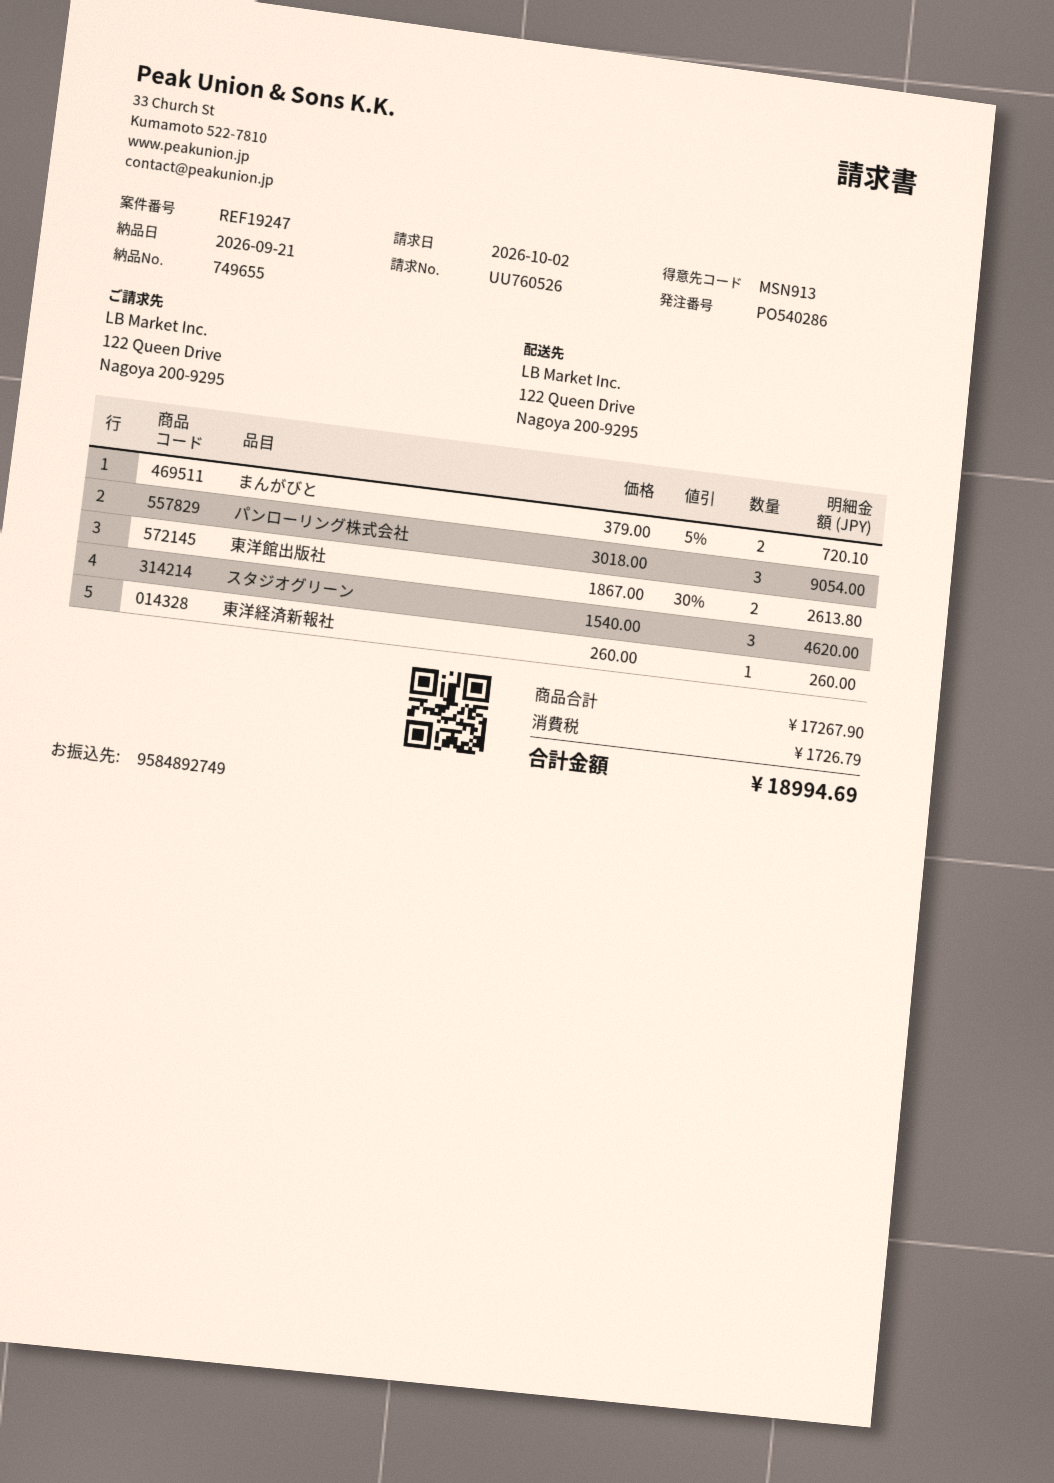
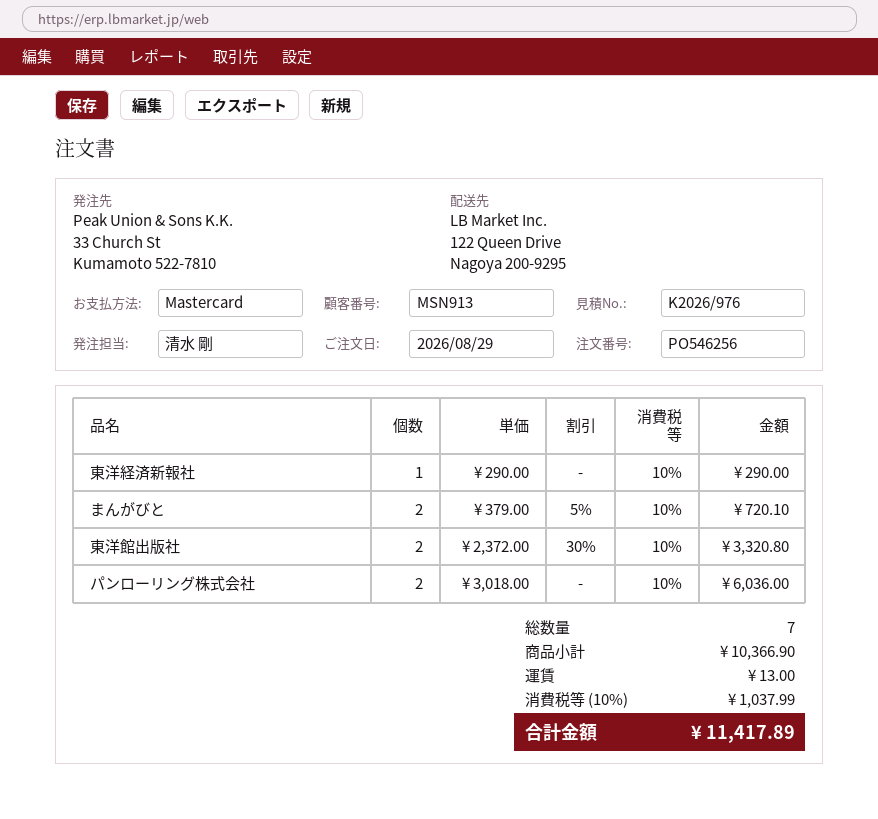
order number: PO540286 -> PO546256
パンローリング株式会社: 3 x 3018.00 = 9054.00 -> 2 x 3018.00 = 6036.00
東洋館出版社: 2 x 1867.00 - 30% = 2613.80 -> 2 x 2372.00 - 30% = 3320.80
スタジオグリーン: 3 x 1540.00 = 4620.00 -> none
東洋経済新報社: 1 x 260.00 = 260.00 -> 1 x 290.00 = 290.00
subtotal: 17267.90 -> 10366.90
shipping: none -> 13.00
tax: 1726.79 -> 1037.99
total: 18994.69 -> 11417.89

